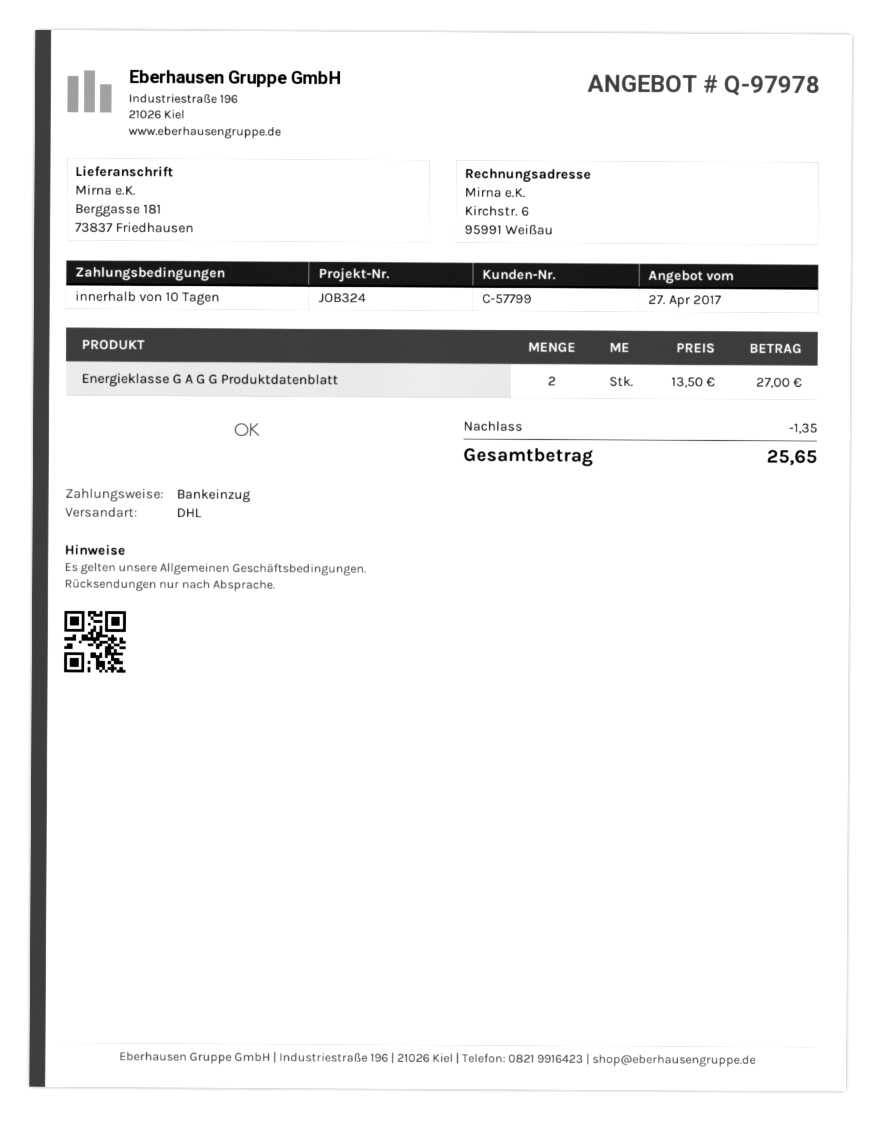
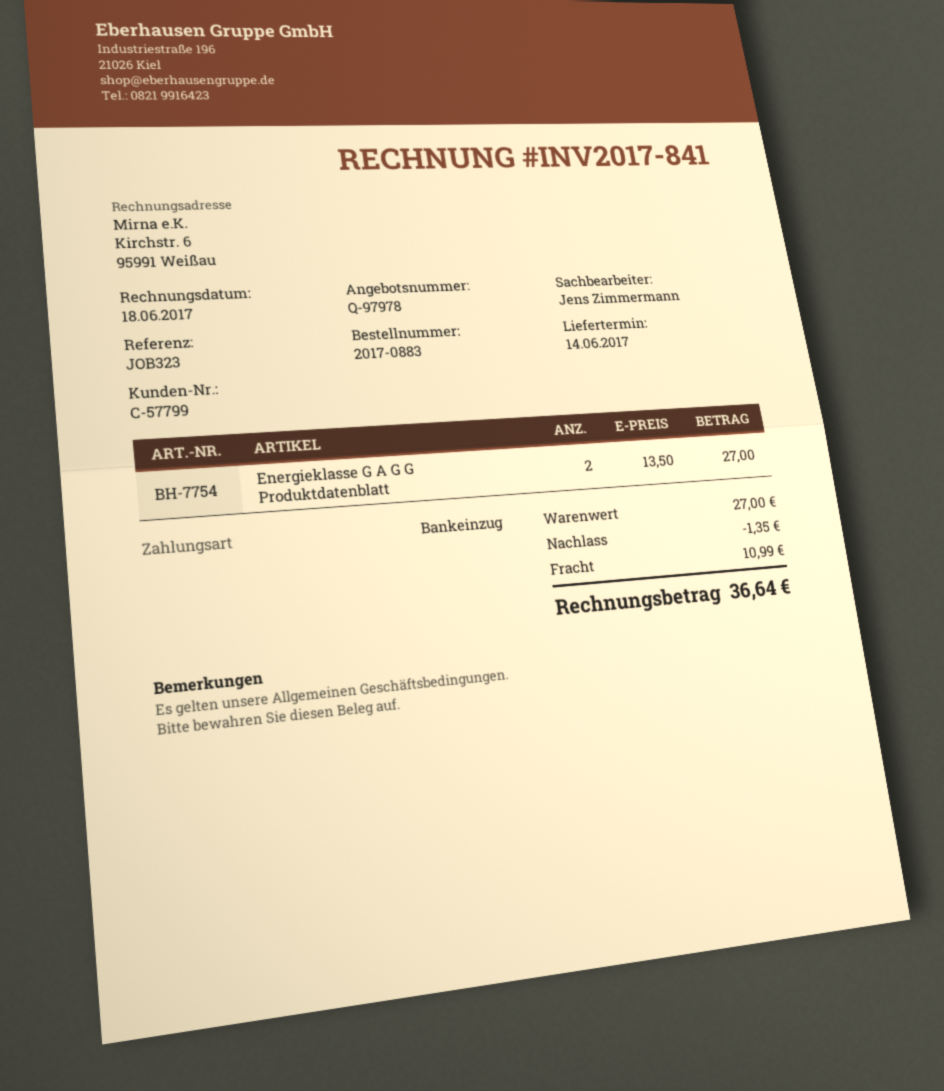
reference: JOB324 -> JOB323
shipping: none -> 10.99
total: 25.65 -> 36.64

